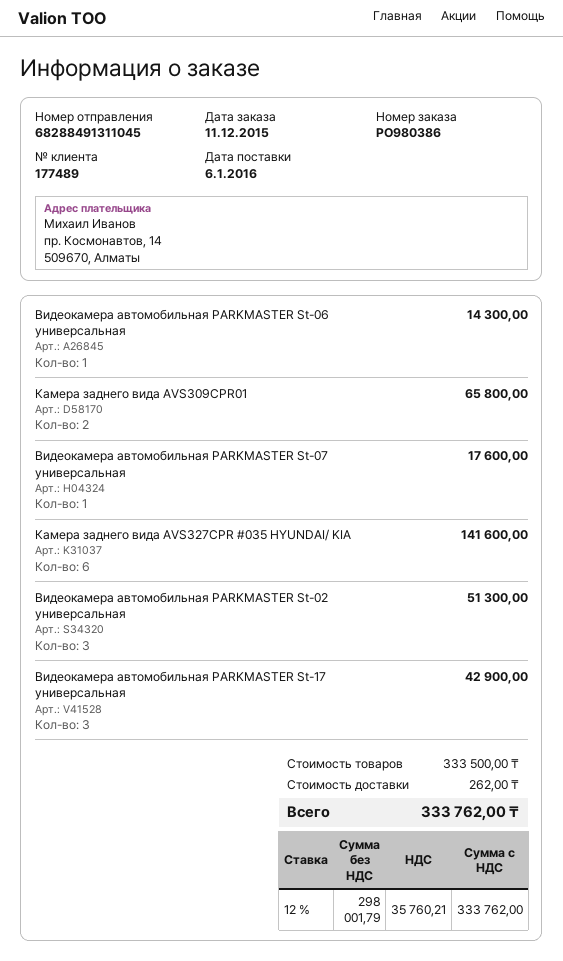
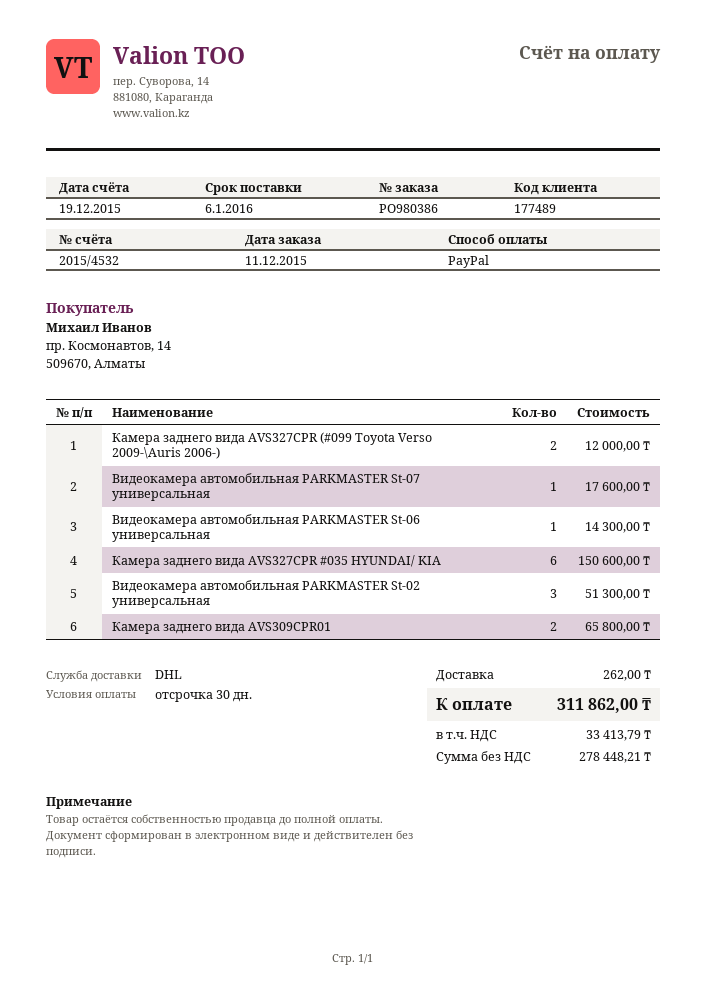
Камера заднего вида AVS327CPR #035 HYUNDAI/ KIA: 6 for 141600.00 -> 6 for 150600.00
Видеокамера автомобильная PARKMASTER St-17 универсальная: 3 for 42900.00 -> none
Камера заднего вида AVS327CPR (#099 Toyota Verso 2009-\Auris 2006-): none -> 2 for 12000.00
net: 298001.79 -> 278448.21
tax: 35760.21 -> 33413.79
total: 333762.00 -> 311862.00

